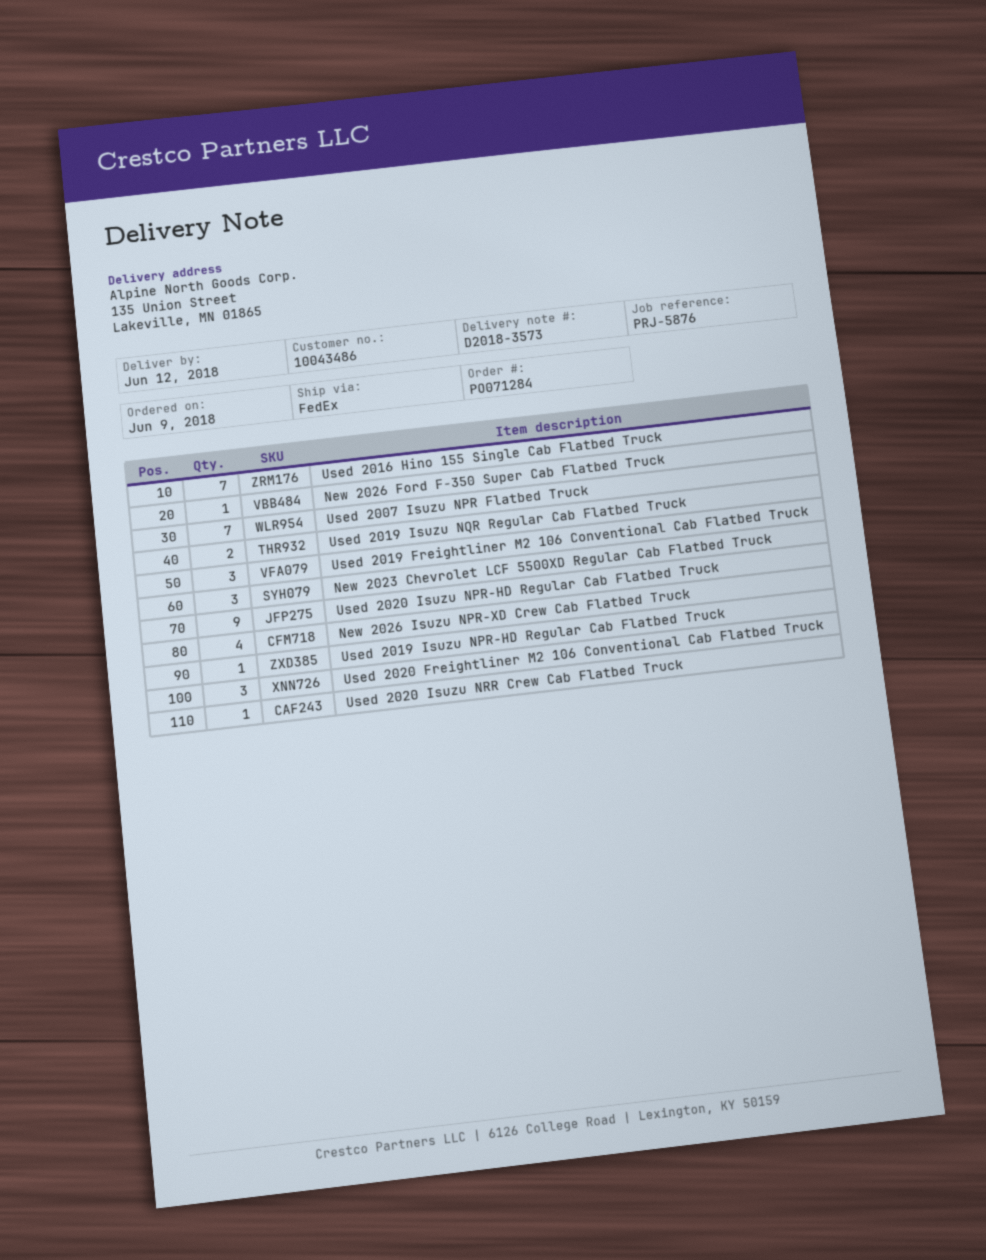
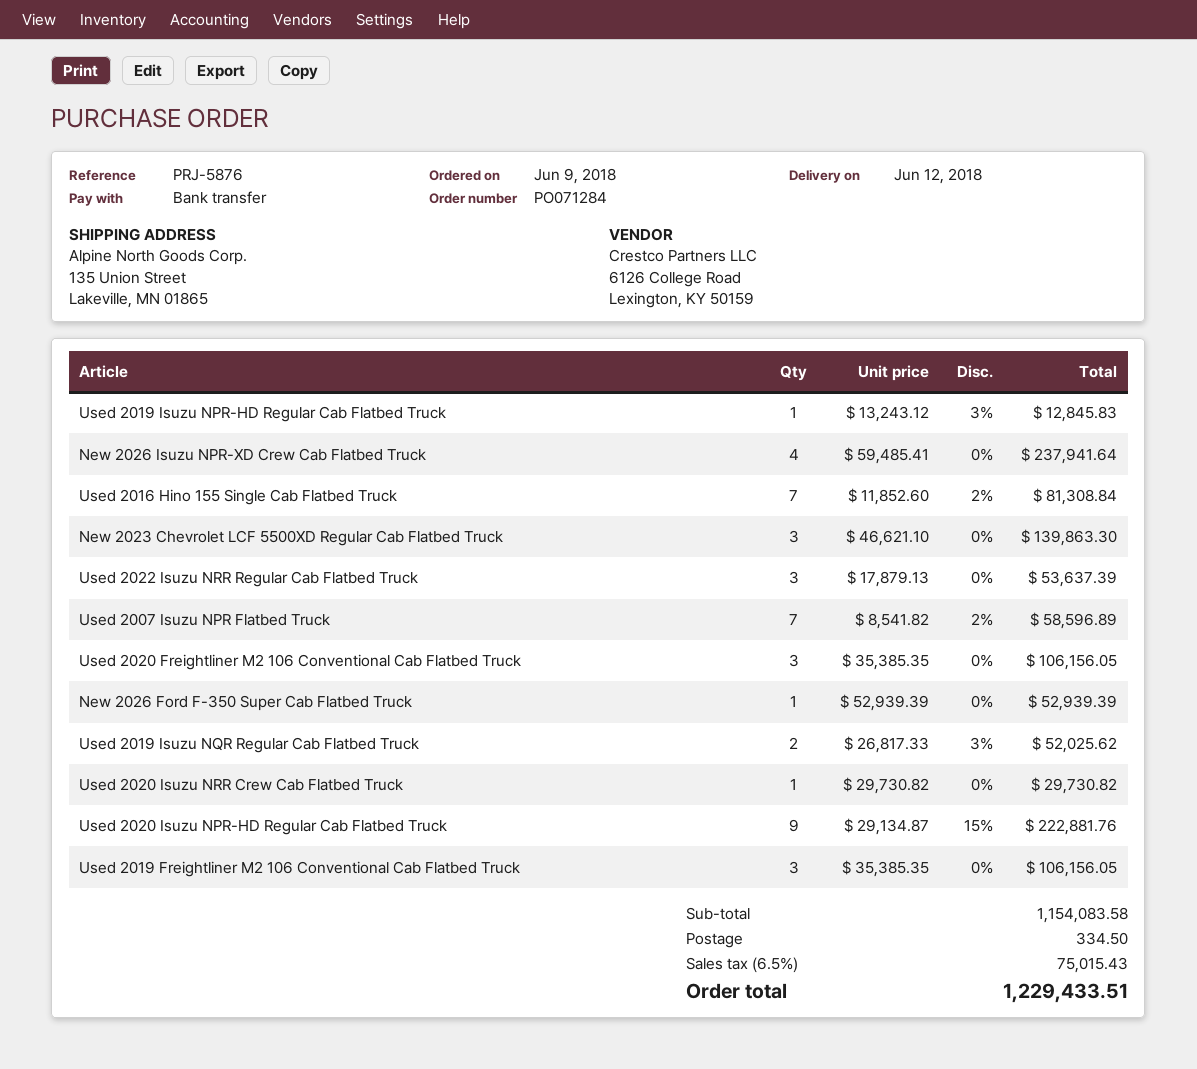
Used 2022 Isuzu NRR Regular Cab Flatbed Truck: none -> 3

